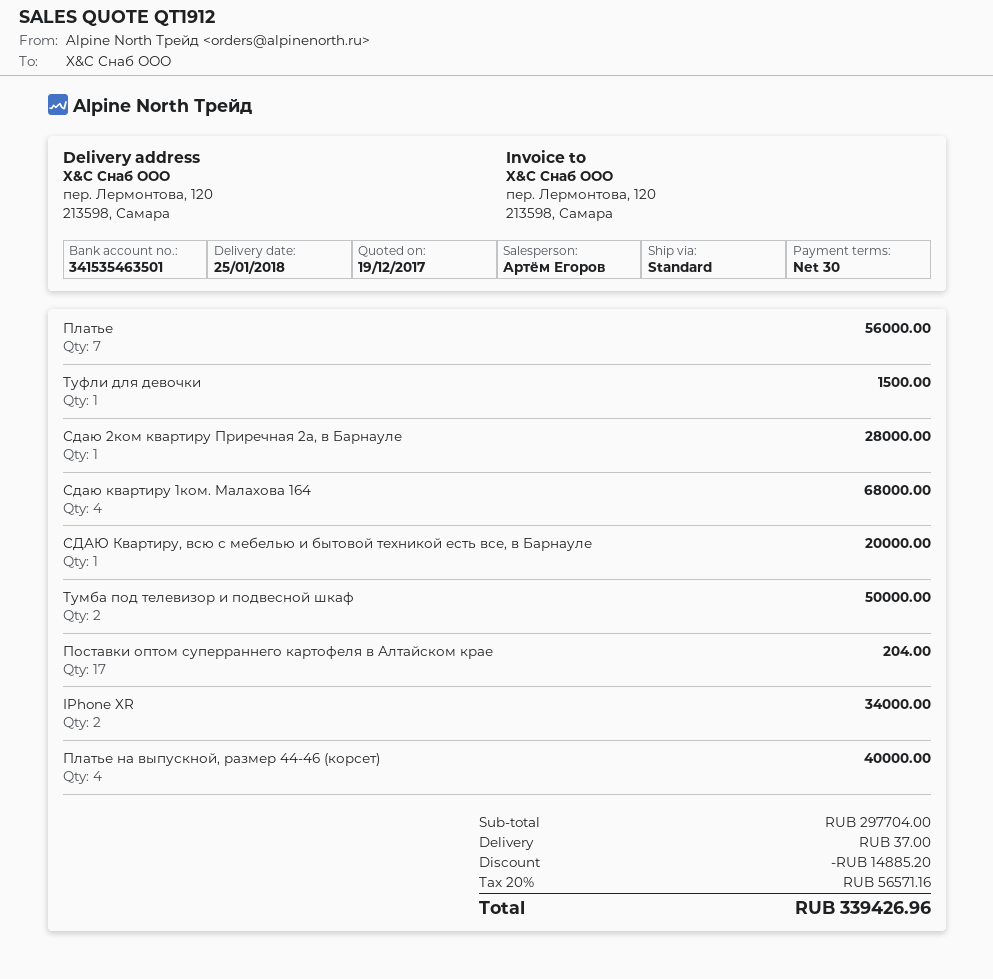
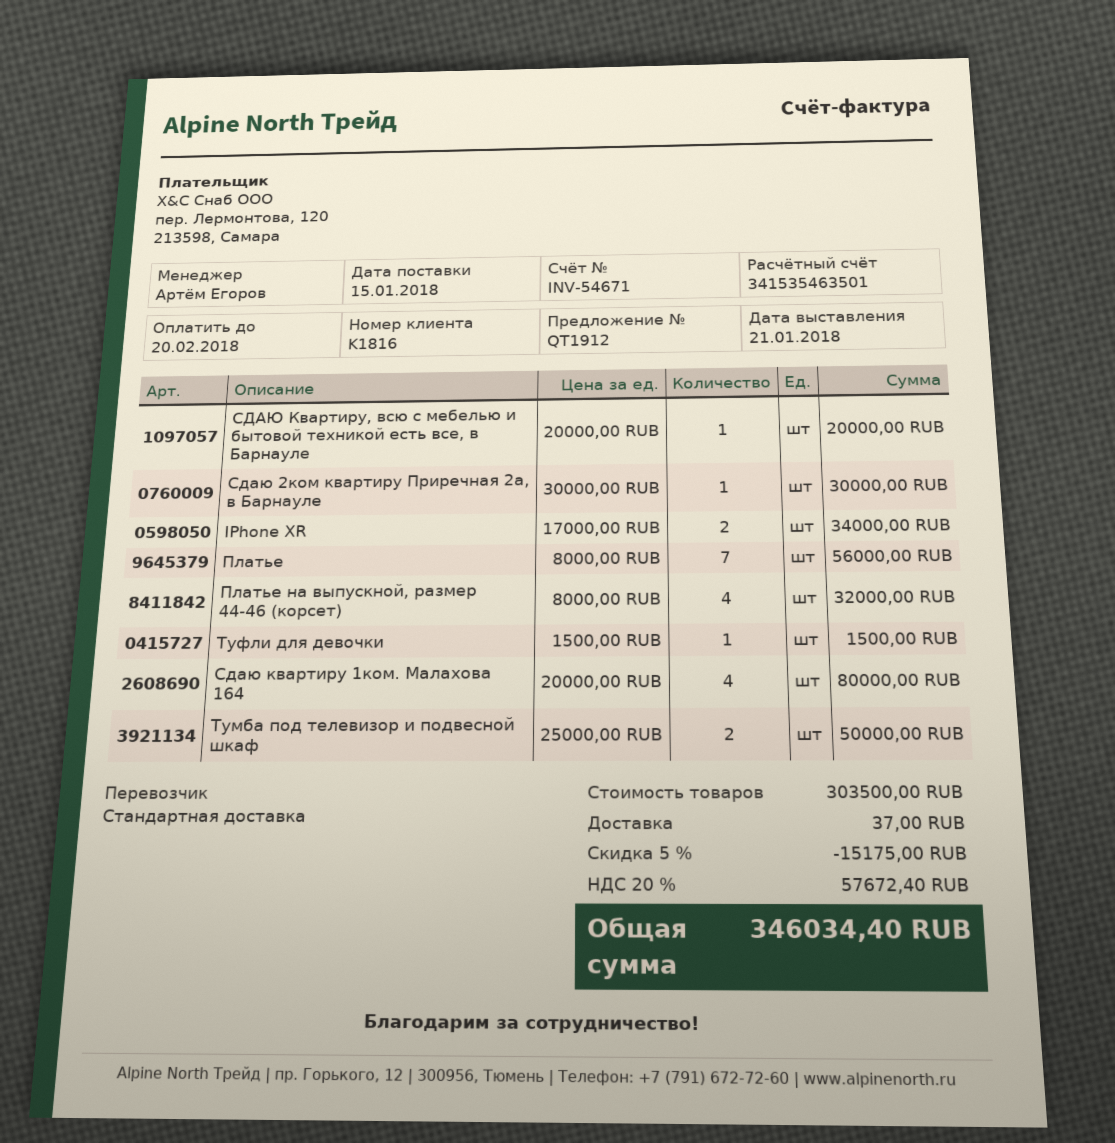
delivery date: 2018-01-25 -> 2018-01-15
Сдаю 2ком квартиру Приречная 2а, в Барнауле: 1 for 28000.00 -> 1 for 30000.00
Сдаю квартиру 1ком. Малахова 164: 4 for 68000.00 -> 4 for 80000.00
Поставки оптом суперраннего картофеля в Алтайском крае: 17 for 204.00 -> none
Платье на выпускной, размер 44-46 (корсет): 4 for 40000.00 -> 4 for 32000.00
subtotal: 297704.00 -> 303500.00
discount: 14885.20 -> 15175.00
tax: 20% = 56571.16 -> 20% = 57672.40
total: 339426.96 -> 346034.40

